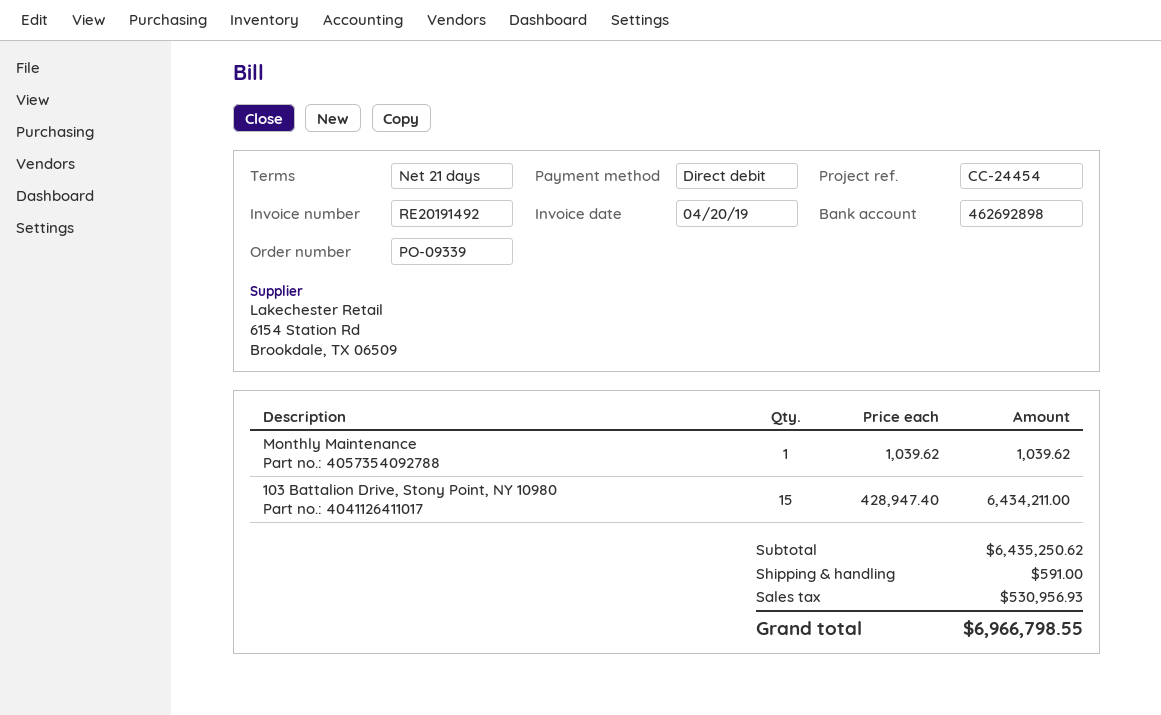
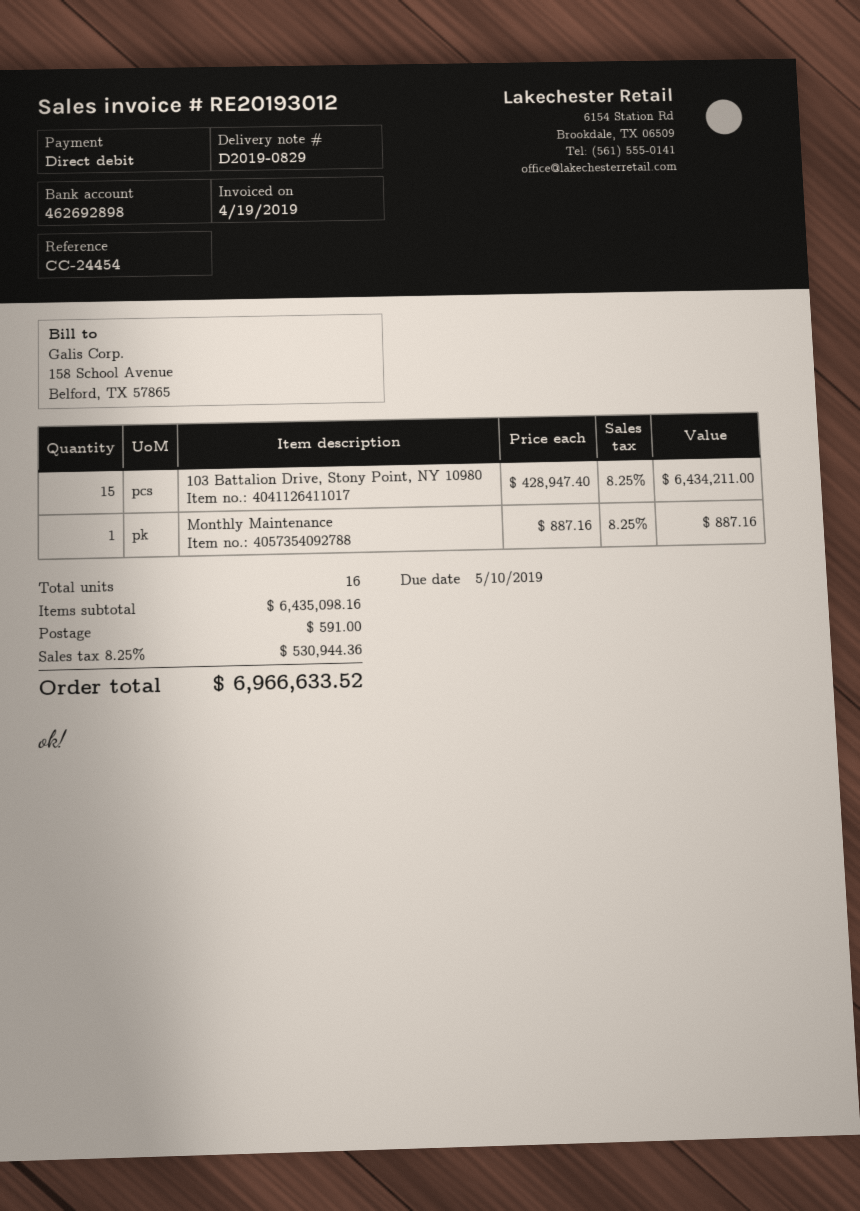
invoice number: RE20191492 -> RE20193012
invoice date: 2019-04-20 -> 2019-04-19
Monthly Maintenance: 1 x 1039.62 = 1039.62 -> 1 x 887.16 = 887.16
subtotal: 6435250.62 -> 6435098.16
tax: 530956.93 -> 530944.36
total: 6966798.55 -> 6966633.52

